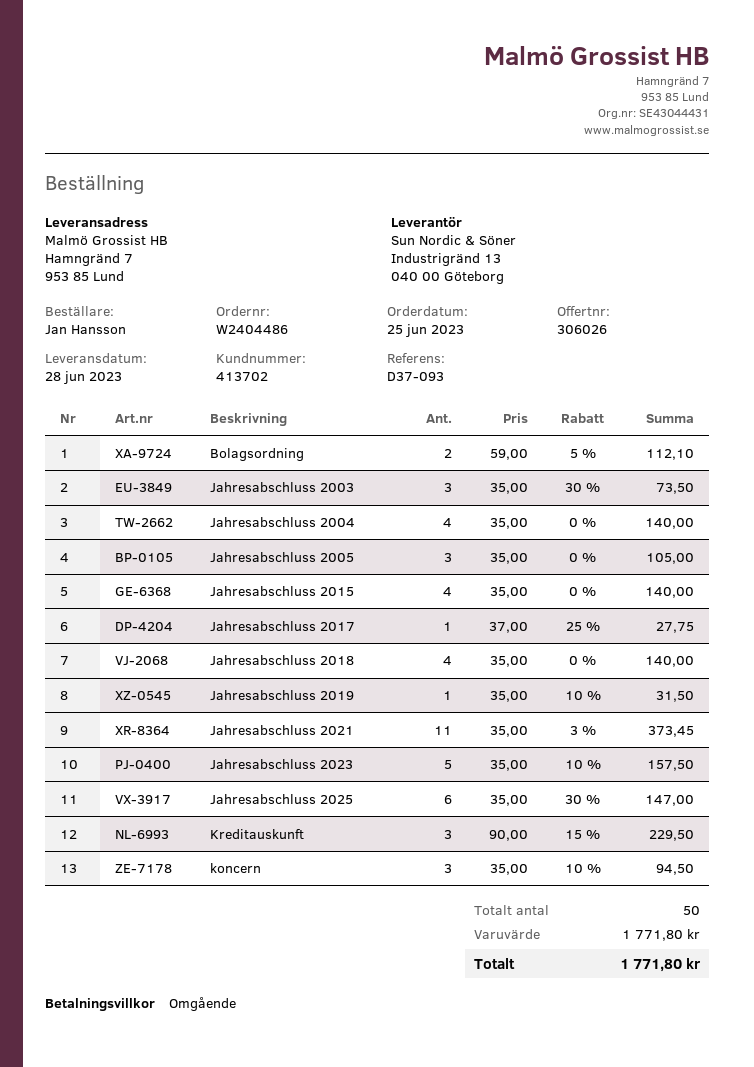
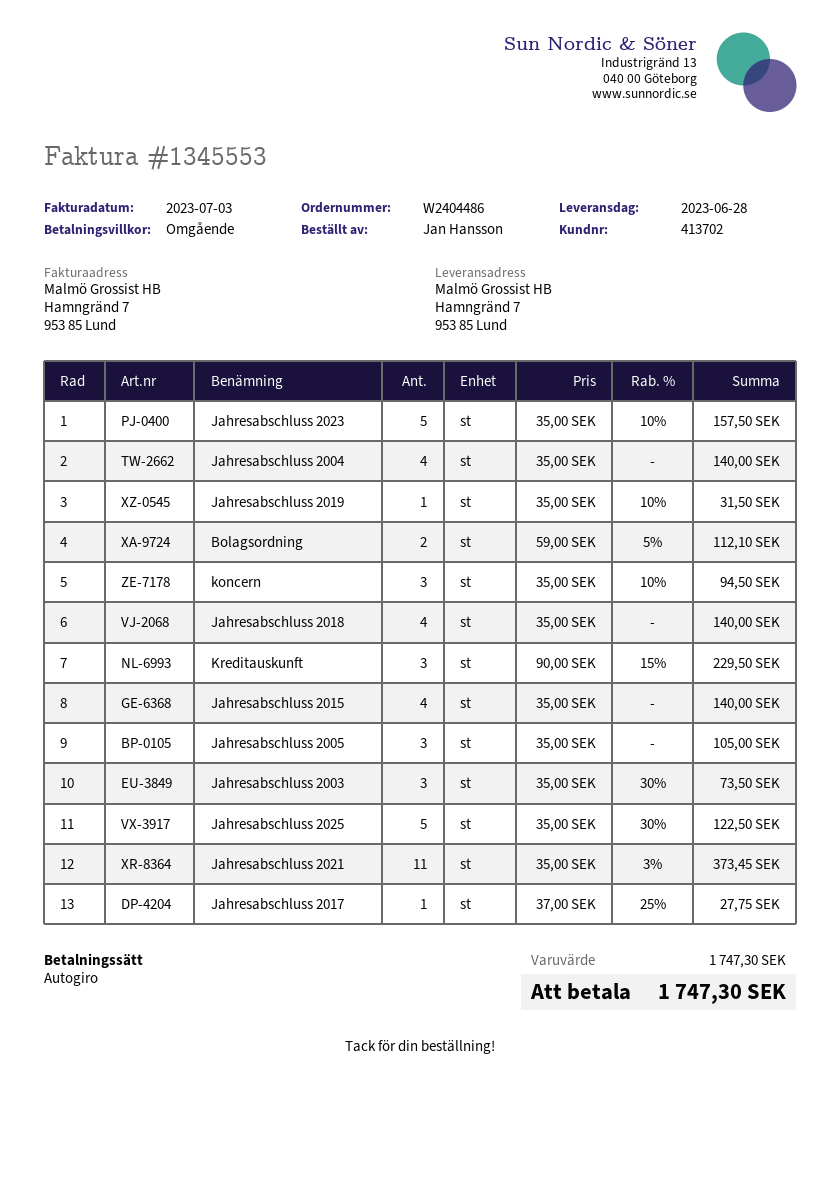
Jahresabschluss 2025: 6 x 35.00 - 30% = 147.00 -> 5 x 35.00 - 30% = 122.50
subtotal: 1771.80 -> 1747.30
total: 1771.80 -> 1747.30

